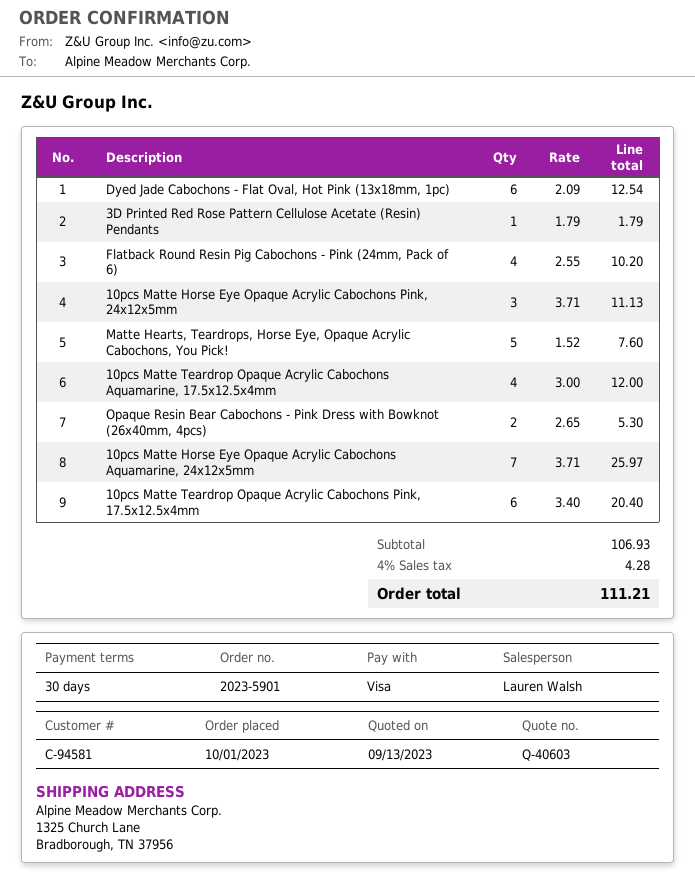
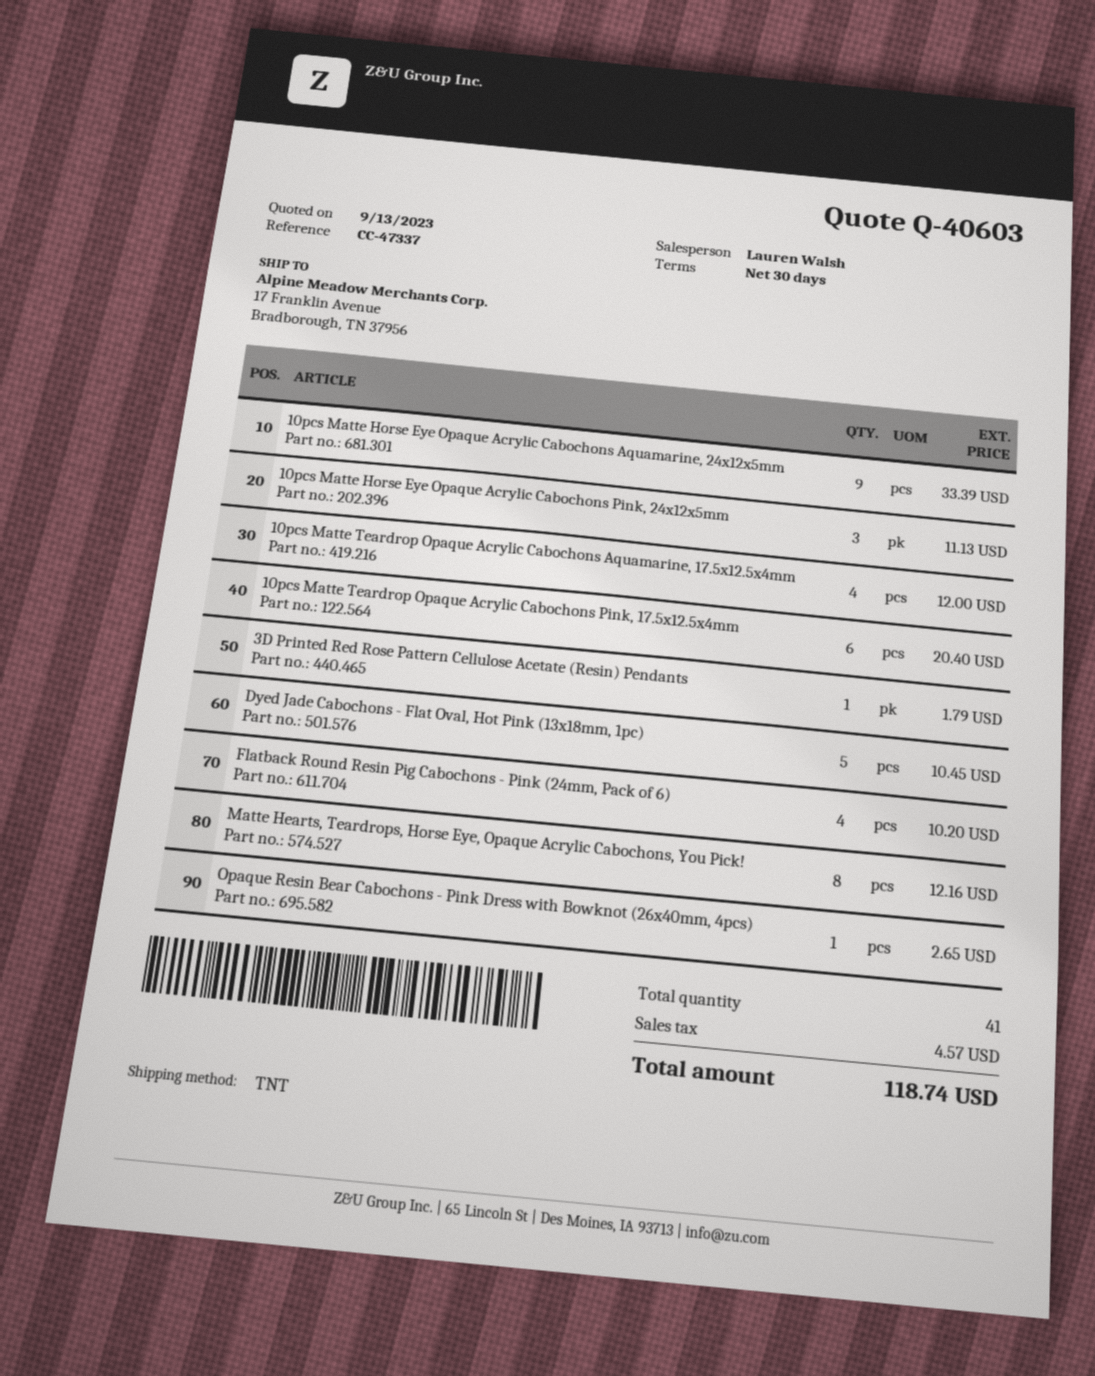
ship to: 1325 Church Lane, Bradborough, TN 37956 -> 17 Franklin Avenue, Bradborough, TN 37956
Dyed Jade Cabochons - Flat Oval, Hot Pink (13x18mm, 1pc): 6 for 12.54 -> 5 for 10.45
Matte Hearts, Teardrops, Horse Eye, Opaque Acrylic Cabochons, You Pick!: 5 for 7.60 -> 8 for 12.16
Opaque Resin Bear Cabochons - Pink Dress with Bowknot (26x40mm, 4pcs): 2 for 5.30 -> 1 for 2.65
10pcs Matte Horse Eye Opaque Acrylic Cabochons Aquamarine, 24x12x5mm: 7 for 25.97 -> 9 for 33.39
tax: 4.28 -> 4.57
total: 111.21 -> 118.74

